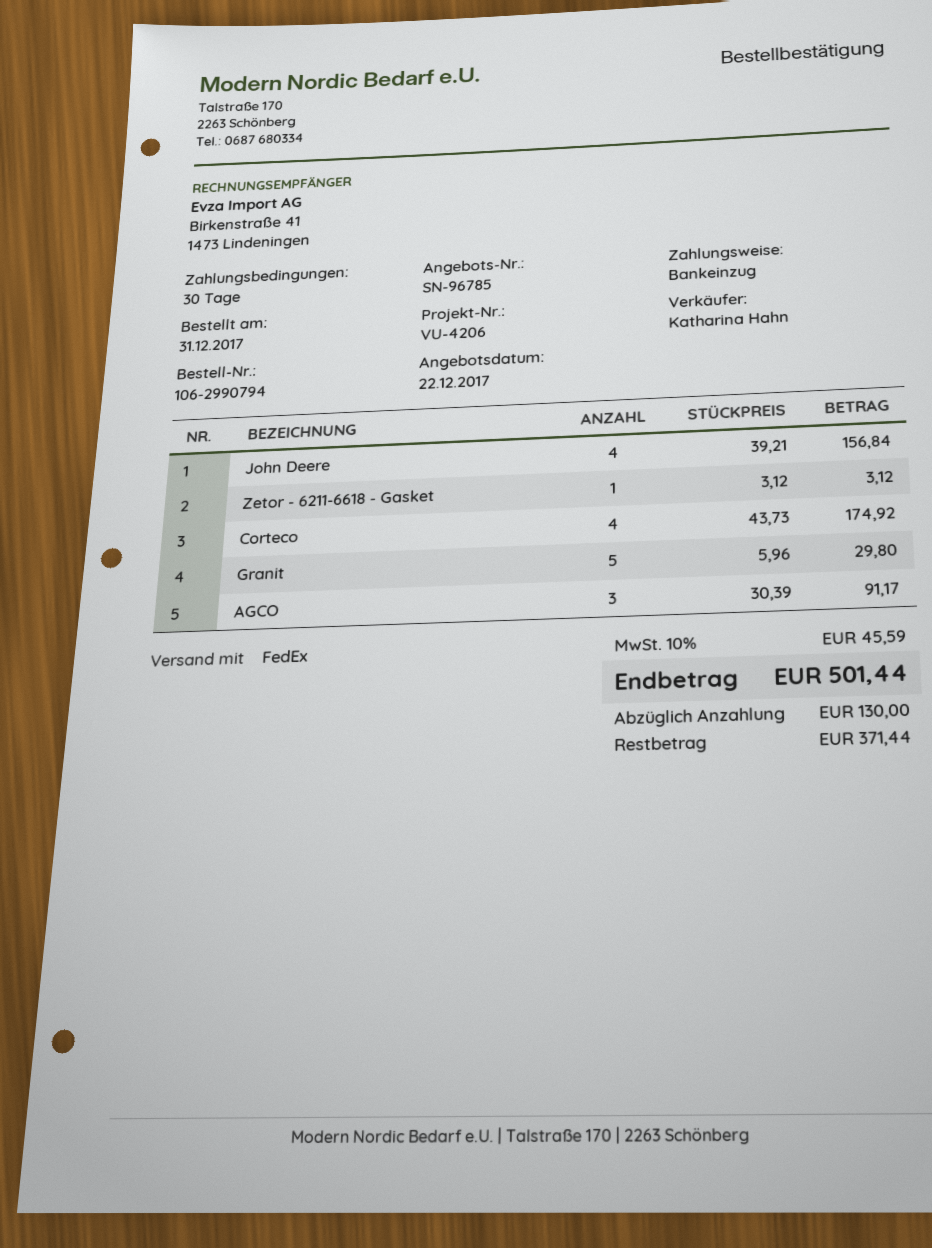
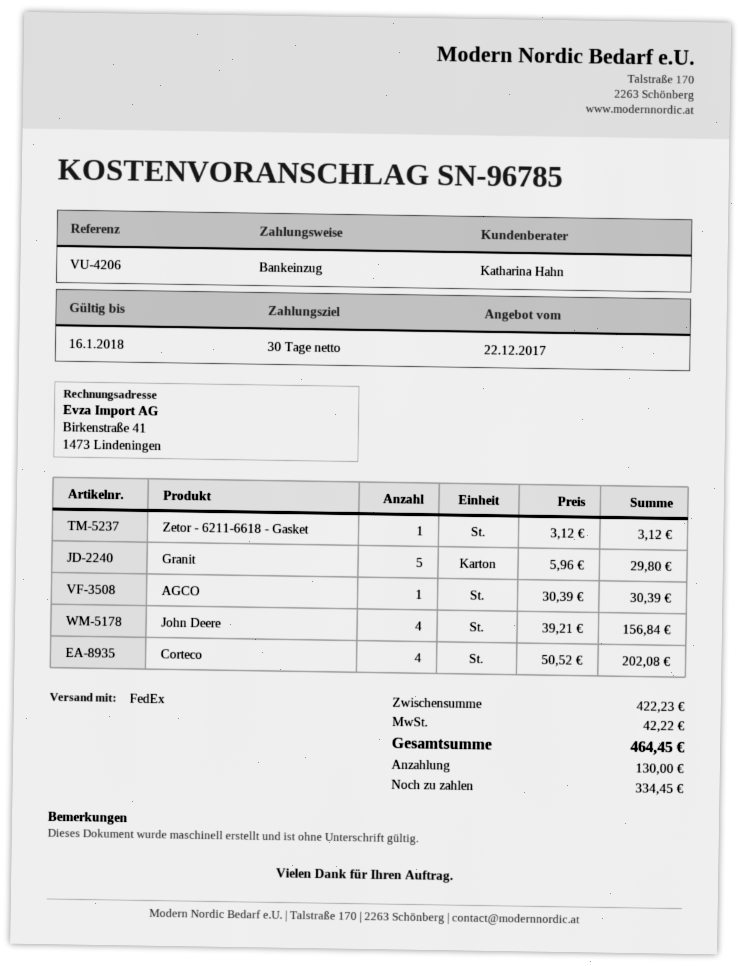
Corteco: 4 x 43.73 = 174.92 -> 4 x 50.52 = 202.08
AGCO: 3 x 30.39 = 91.17 -> 1 x 30.39 = 30.39
tax: 45.59 -> 42.22
total: 501.44 -> 464.45
balance: 371.44 -> 334.45

